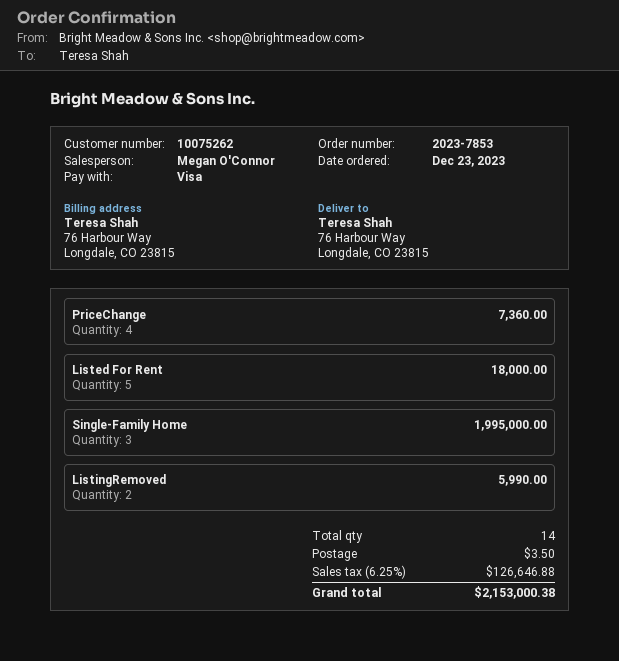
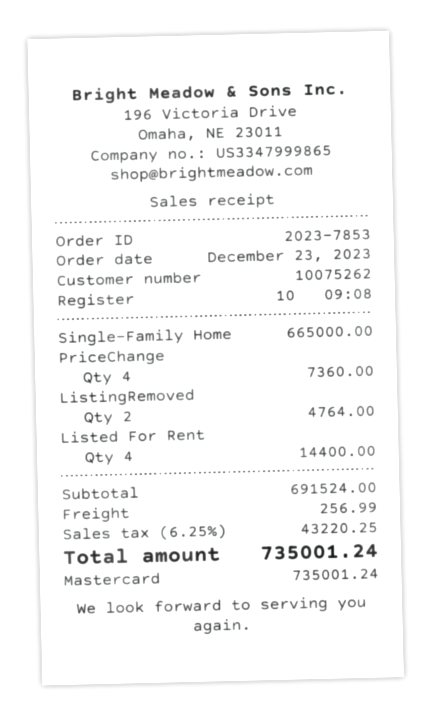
payment method: Visa -> Mastercard
Listed For Rent: 5 for 18000.00 -> 4 for 14400.00
Single-Family Home: 3 for 1995000.00 -> 1 for 665000.00
ListingRemoved: 2 for 5990.00 -> 2 for 4764.00
shipping: 3.50 -> 256.99
tax: 6.25% = 126646.88 -> 6.25% = 43220.25
total: 2153000.38 -> 735001.24

